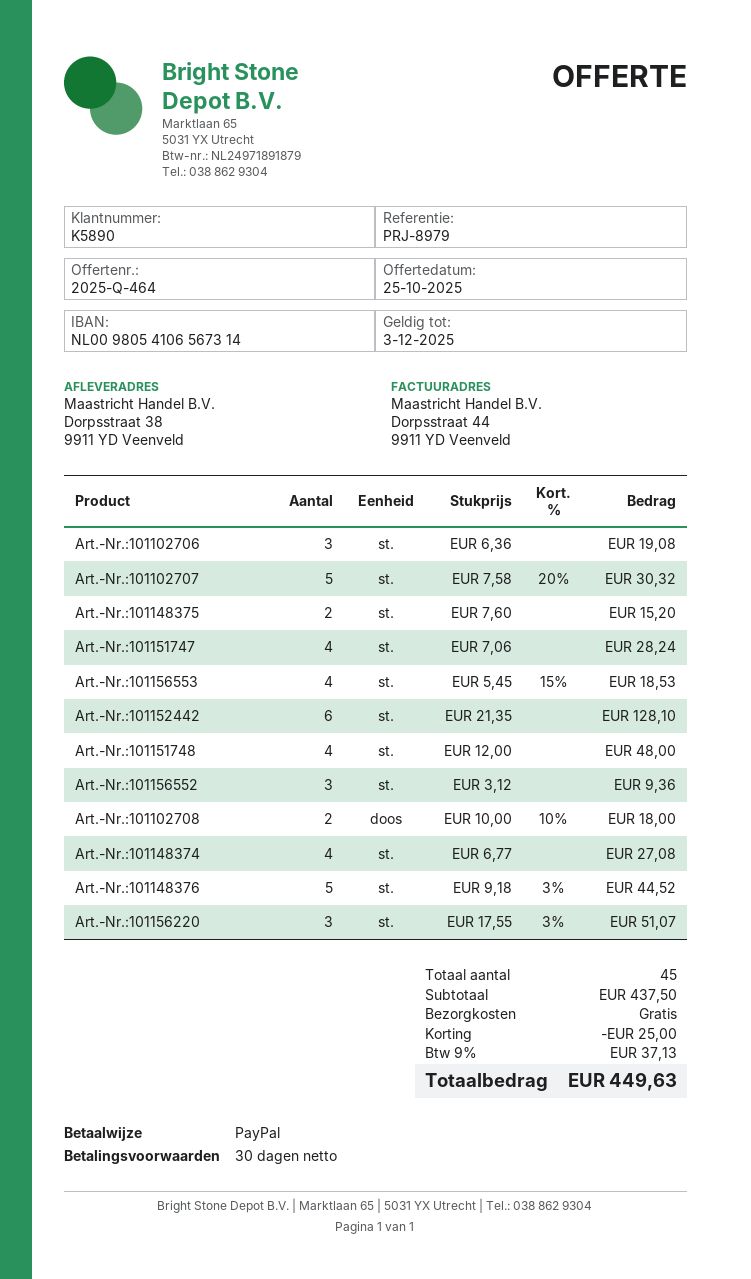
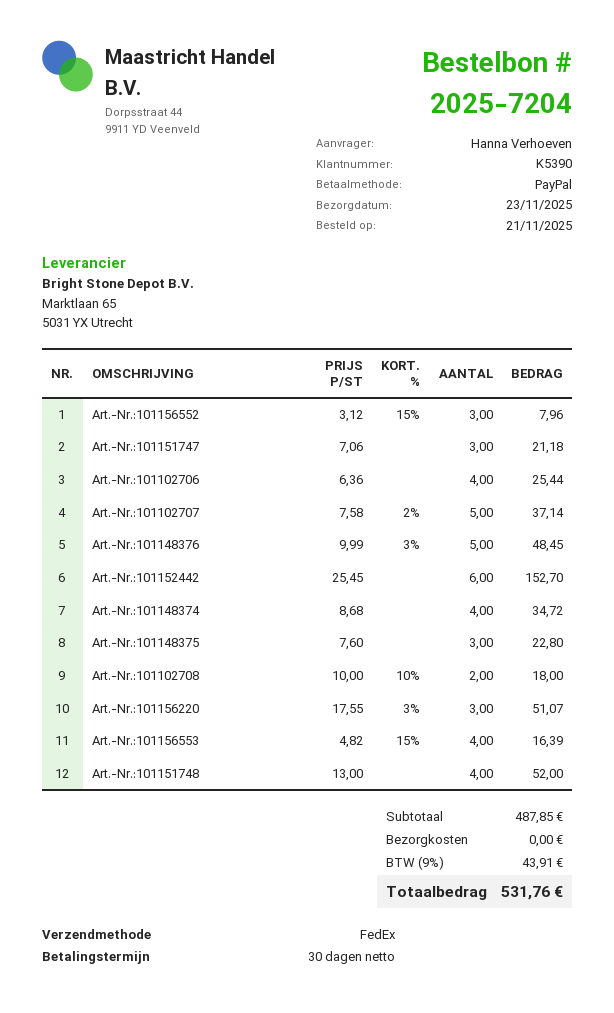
customer number: K5890 -> K5390
Art.-Nr.:101102706: 3 x 6.36 = 19.08 -> 4 x 6.36 = 25.44
Art.-Nr.:101102707: 5 x 7.58 - 20% = 30.32 -> 5 x 7.58 - 2% = 37.14
Art.-Nr.:101148375: 2 x 7.60 = 15.20 -> 3 x 7.60 = 22.80
Art.-Nr.:101151747: 4 x 7.06 = 28.24 -> 3 x 7.06 = 21.18
Art.-Nr.:101156553: 4 x 5.45 - 15% = 18.53 -> 4 x 4.82 - 15% = 16.39
Art.-Nr.:101152442: 6 x 21.35 = 128.10 -> 6 x 25.45 = 152.70
Art.-Nr.:101151748: 4 x 12.00 = 48.00 -> 4 x 13.00 = 52.00
Art.-Nr.:101156552: 3 x 3.12 = 9.36 -> 3 x 3.12 - 15% = 7.96
Art.-Nr.:101148374: 4 x 6.77 = 27.08 -> 4 x 8.68 = 34.72
Art.-Nr.:101148376: 5 x 9.18 - 3% = 44.52 -> 5 x 9.99 - 3% = 48.45
subtotal: 437.50 -> 487.85
discount: 25.00 -> none
tax: 9% = 37.13 -> 9% = 43.91
total: 449.63 -> 531.76

